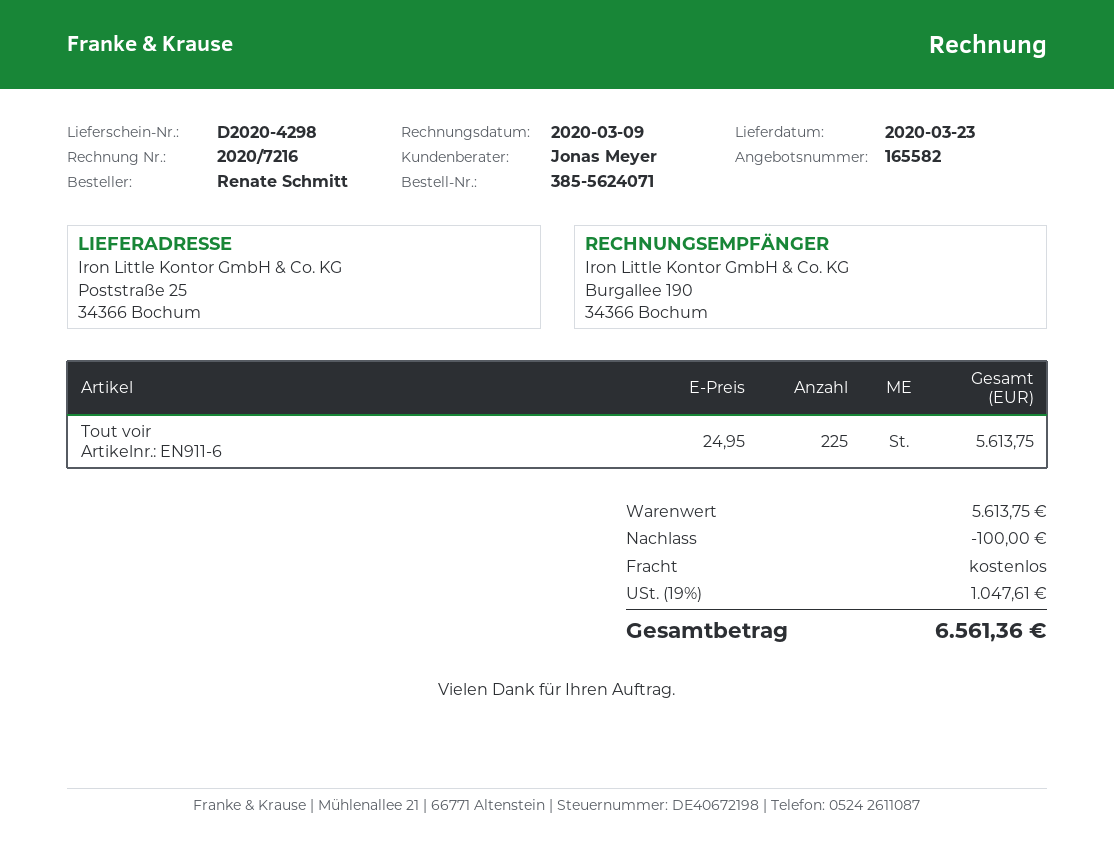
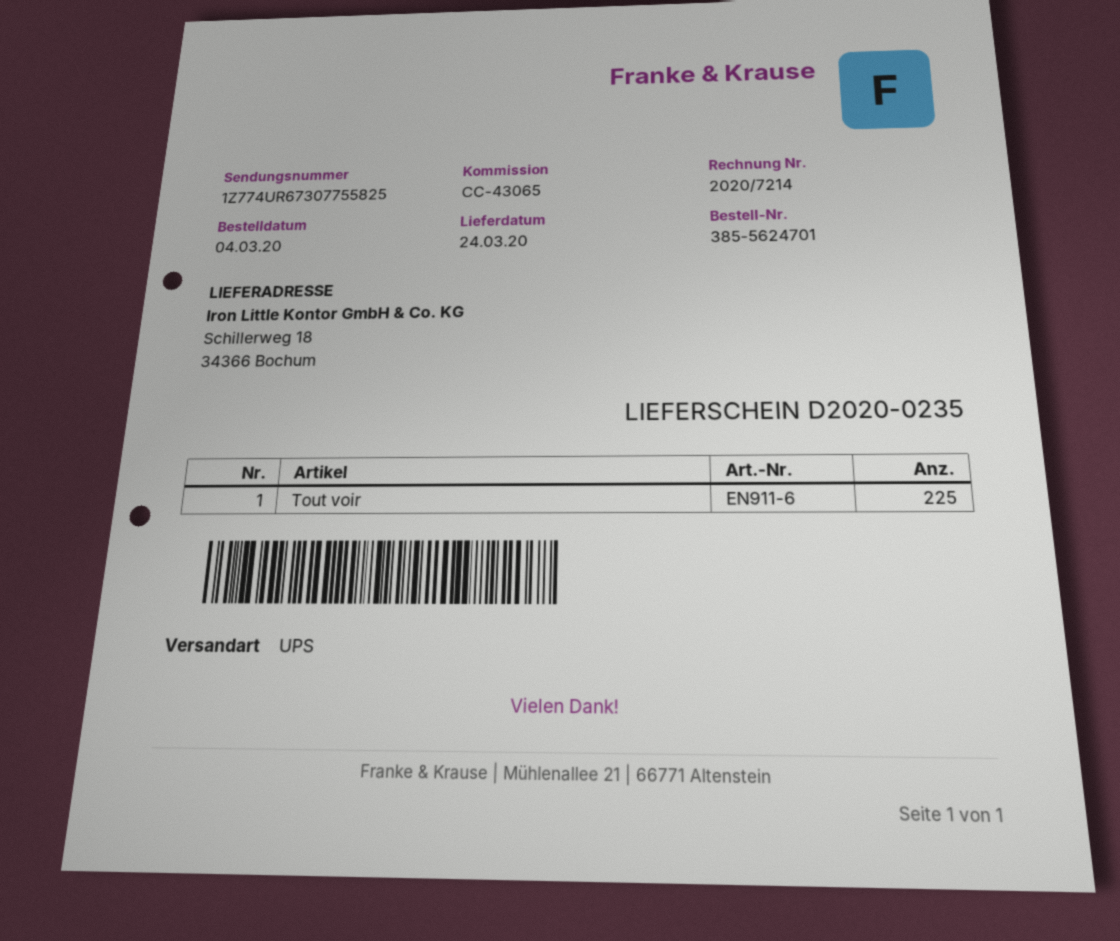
order number: 385-5624071 -> 385-5624701
delivery note number: D2020-4298 -> D2020-0235
delivery date: 2020-03-23 -> 2020-03-24
invoice number: 2020/7216 -> 2020/7214
ship to: Poststraße 25, 34366 Bochum -> Schillerweg 18, 34366 Bochum

